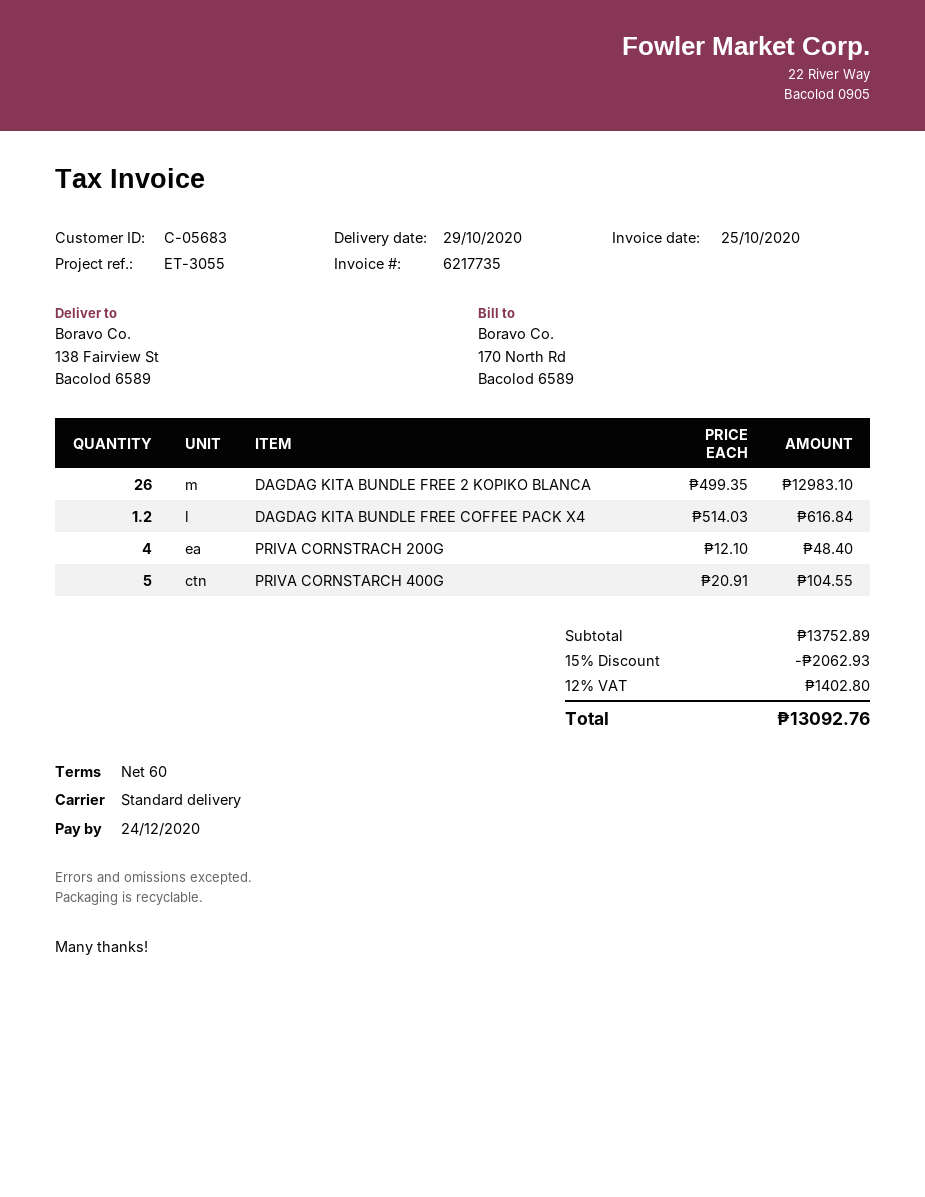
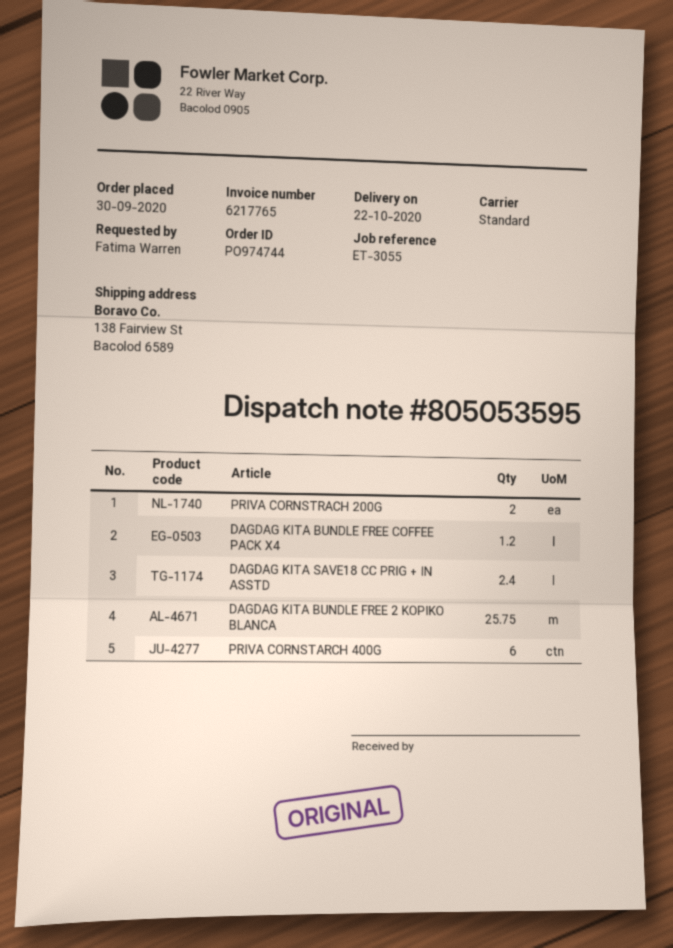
delivery date: 2020-10-29 -> 2020-10-22
invoice number: 6217735 -> 6217765
DAGDAG KITA BUNDLE FREE 2 KOPIKO BLANCA: 26 -> 25.75
PRIVA CORNSTRACH 200G: 4 -> 2
PRIVA CORNSTARCH 400G: 5 -> 6
DAGDAG KITA SAVE18 CC PRIG + IN ASSTD: none -> 2.4

